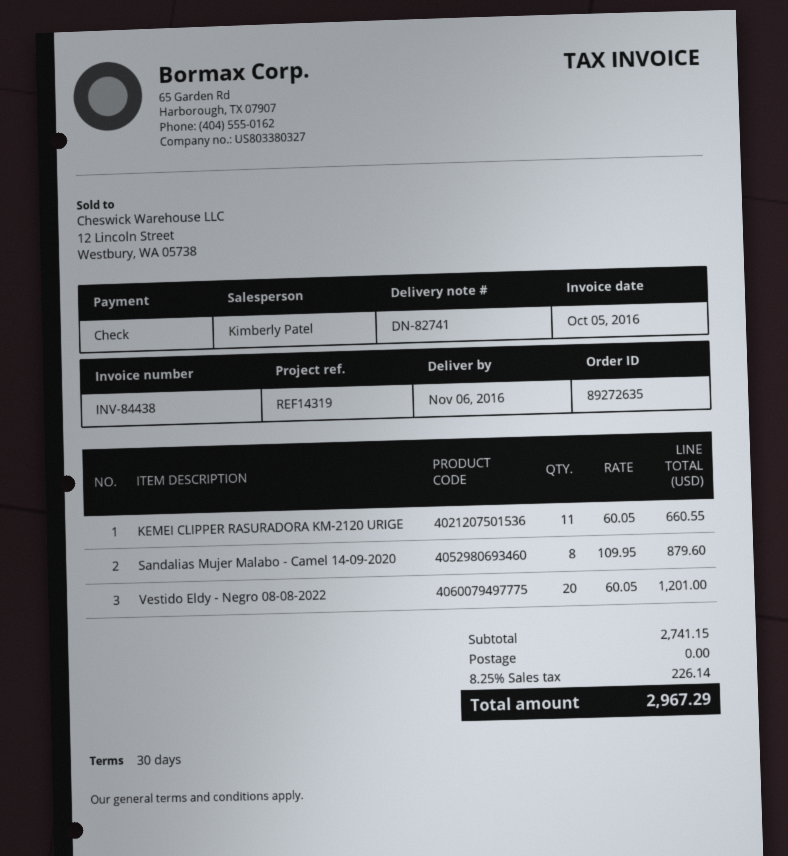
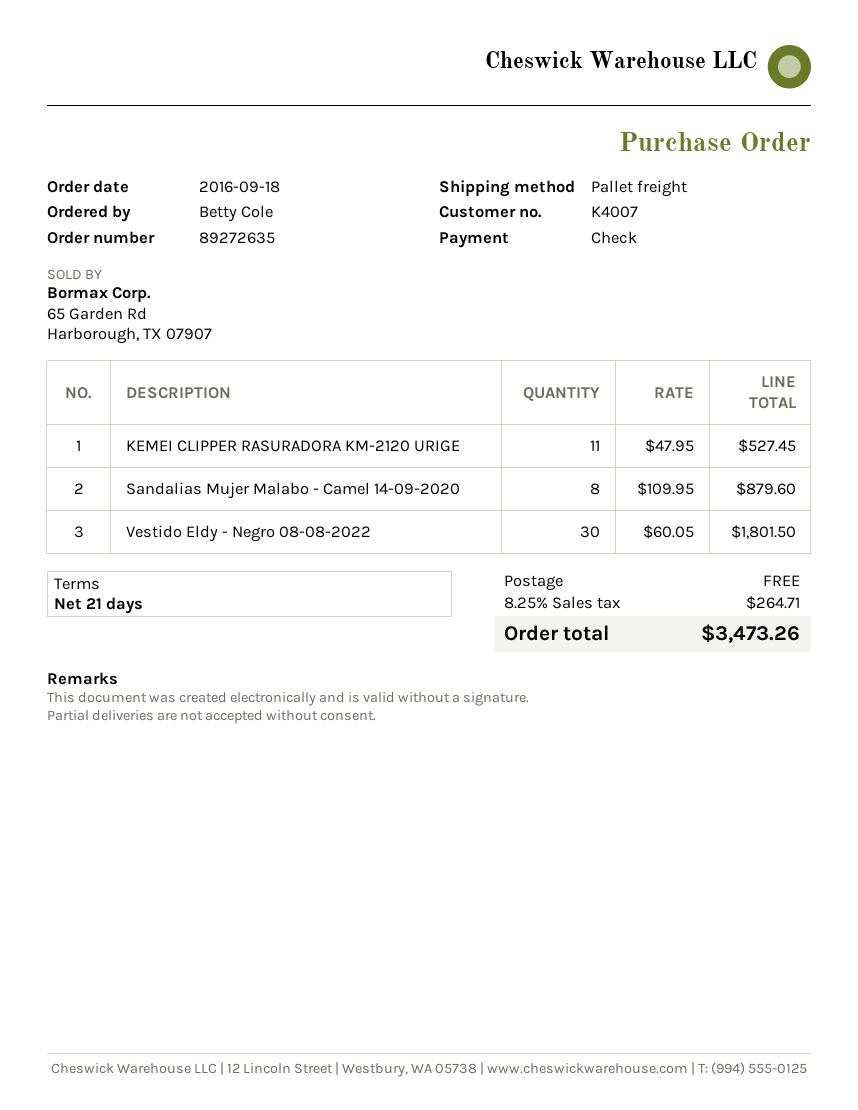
payment terms: 30 days -> 21 days
KEMEI CLIPPER RASURADORA KM-2120 URIGE: 11 x 60.05 = 660.55 -> 11 x 47.95 = 527.45
Vestido Eldy - Negro 08-08-2022: 20 x 60.05 = 1201.00 -> 30 x 60.05 = 1801.50
tax: 8.25% = 226.14 -> 8.25% = 264.71
total: 2967.29 -> 3473.26

